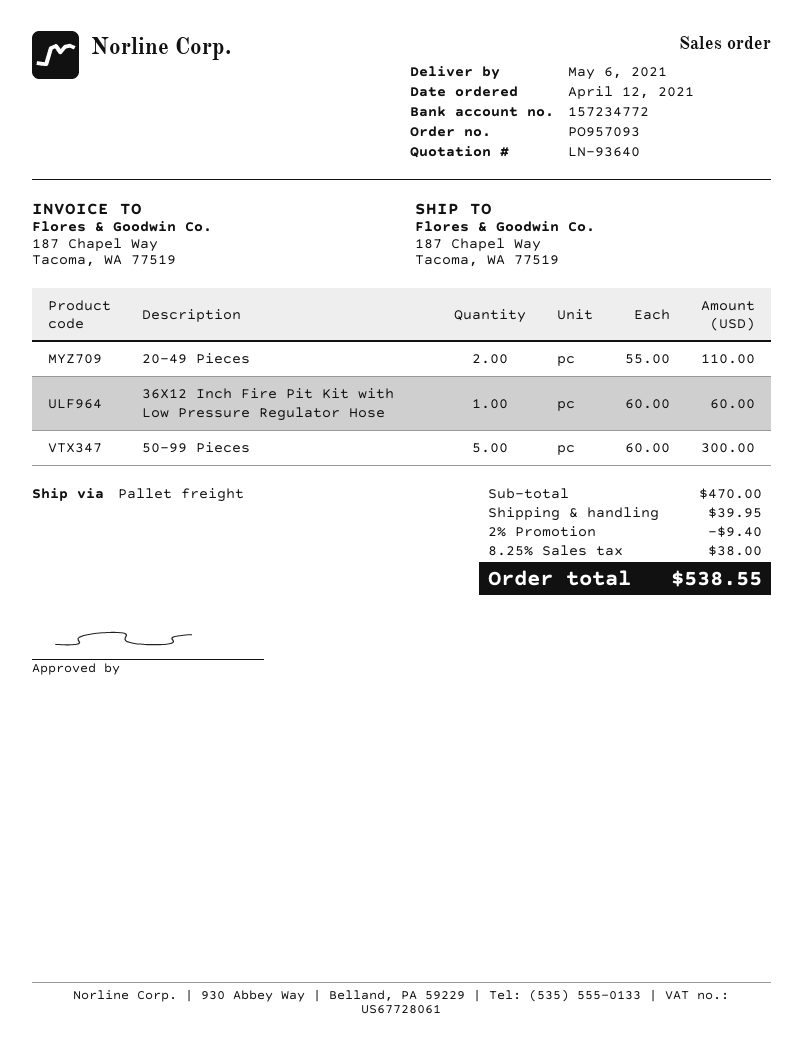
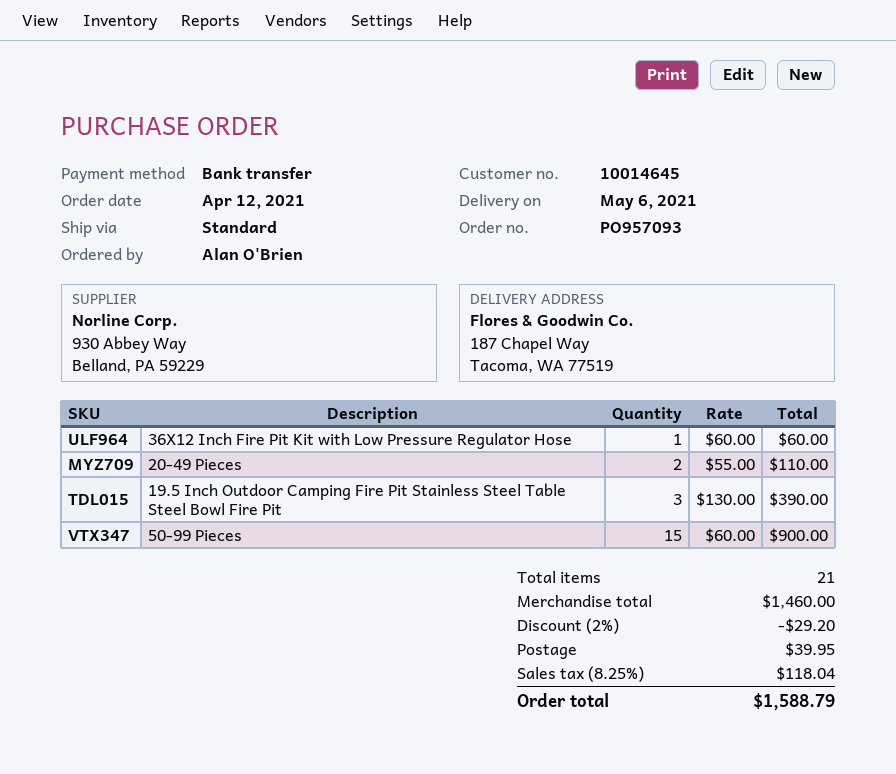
shipping method: pallet freight -> standard
50-99 Pieces: 5 x 60.00 = 300.00 -> 15 x 60.00 = 900.00
19.5 Inch Outdoor Camping Fire Pit Stainless Steel Table Steel Bowl Fire Pit: none -> 3 x 130.00 = 390.00
subtotal: 470.00 -> 1460.00
discount: 2% = 9.40 -> 2% = 29.20
tax: 8.25% = 38.00 -> 8.25% = 118.04
total: 538.55 -> 1588.79

